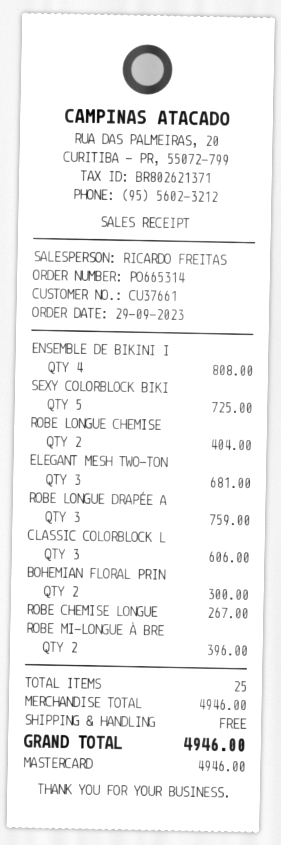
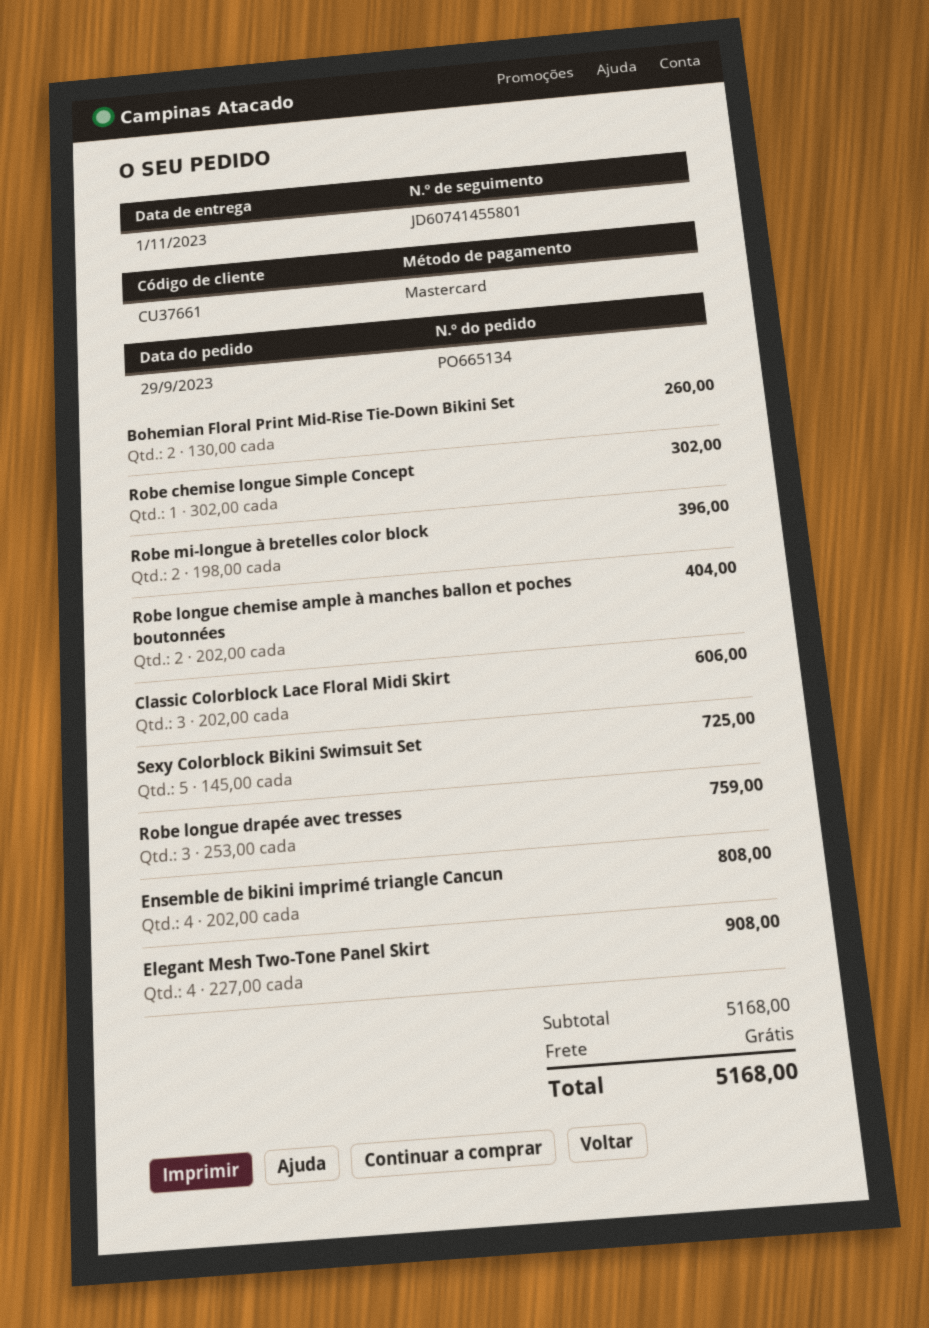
order number: PO665314 -> PO665134
ELEGANT MESH TWO-TON: 3 for 681.00 -> 4 for 908.00
BOHEMIAN FLORAL PRIN: 2 for 300.00 -> 2 for 260.00
ROBE CHEMISE LONGUE: 1 for 267.00 -> 1 for 302.00
subtotal: 4946.00 -> 5168.00
total: 4946.00 -> 5168.00

